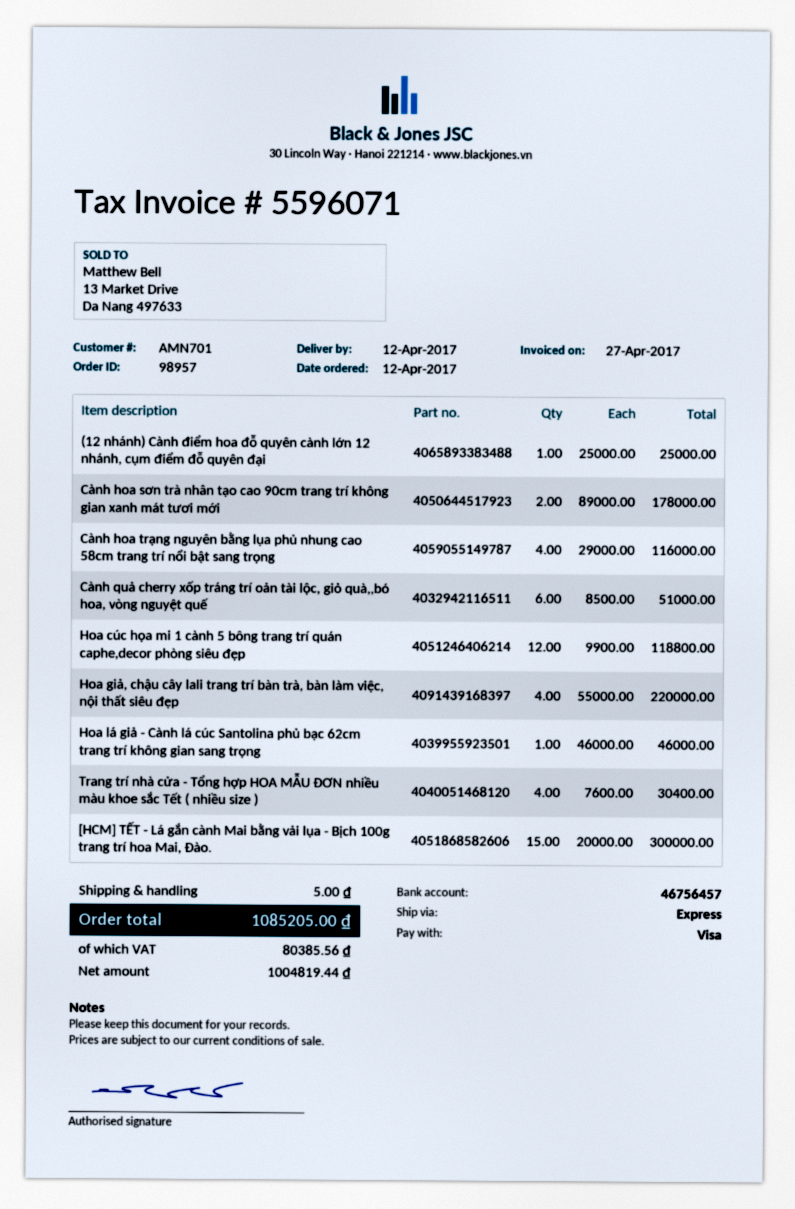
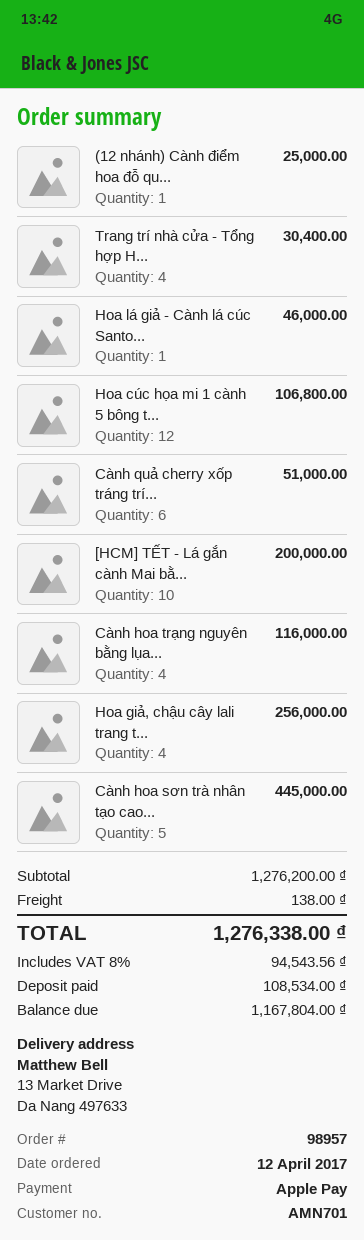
payment method: Visa -> Apple Pay
Cành hoa sơn trà nhân tạo cao 90cm trang trí không gian xanh mát tươi mới: 2 for 178000.00 -> 5 for 445000.00
Hoa cúc họa mi 1 cành 5 bông trang trí quán caphe,decor phòng siêu đẹp: 12 for 118800.00 -> 12 for 106800.00
Hoa giả, chậu cây lali trang trí bàn trà, bàn làm việc, nội thất siêu đẹp: 4 for 220000.00 -> 4 for 256000.00
[HCM] TẾT - Lá gắn cành Mai bằng vải lụa - Bịch 100g trang trí hoa Mai, Đào.: 15 for 300000.00 -> 10 for 200000.00
shipping: 5.00 -> 138.00
tax: 80385.56 -> 94543.56
total: 1085205.00 -> 1276338.00

